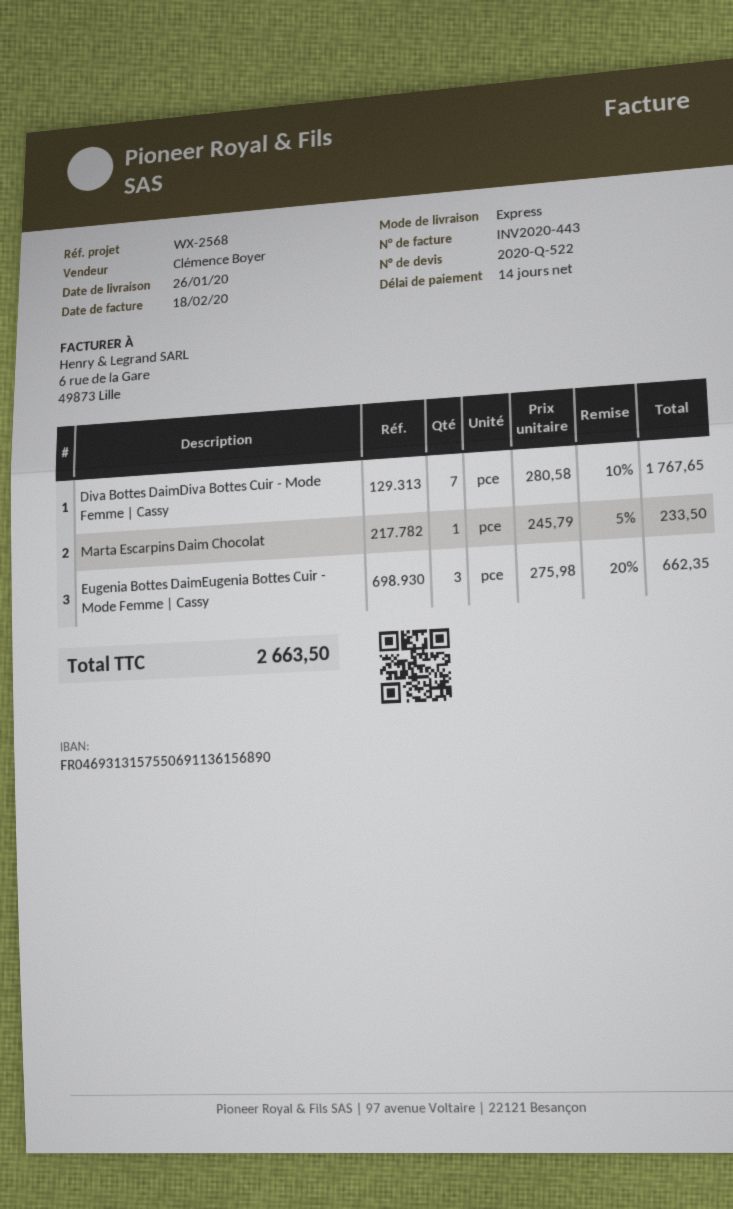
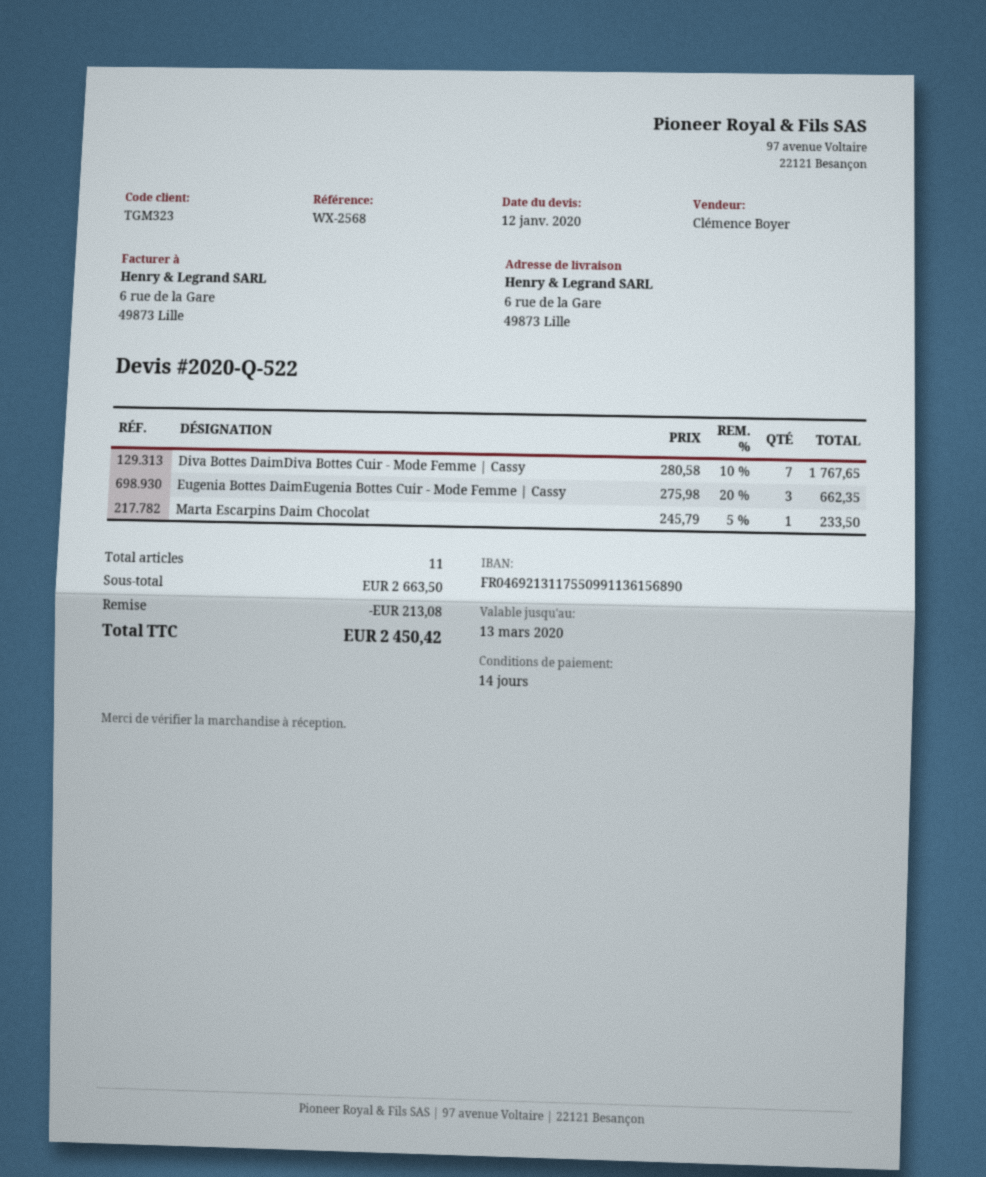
bank account: FR0469313157550691136156890 -> FR0469213117550991136156890
discount: none -> 213.08
total: 2663.50 -> 2450.42

